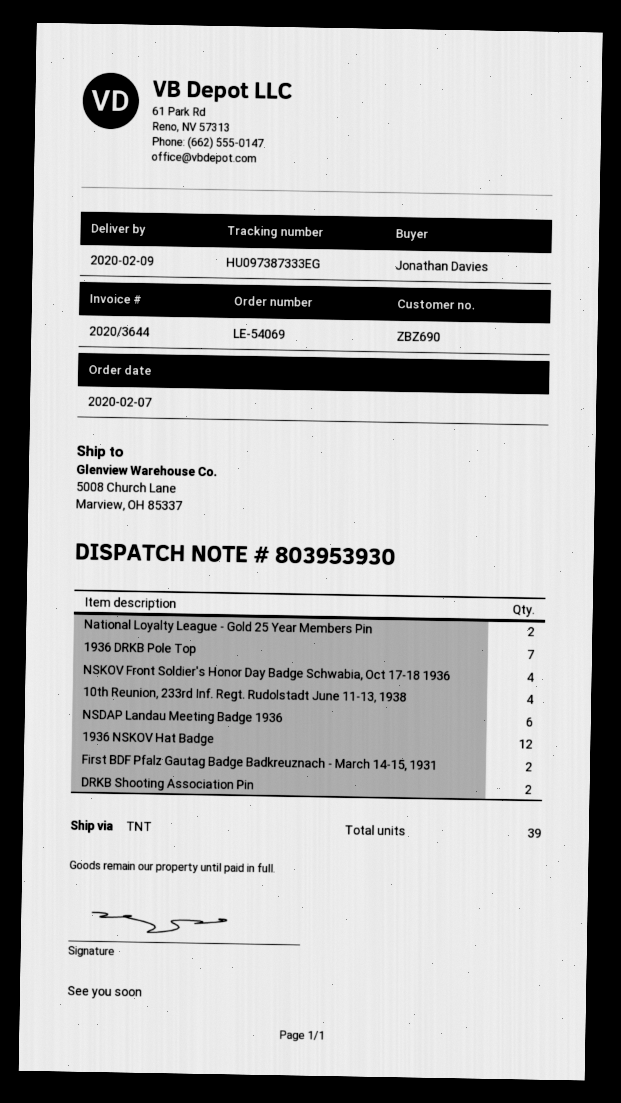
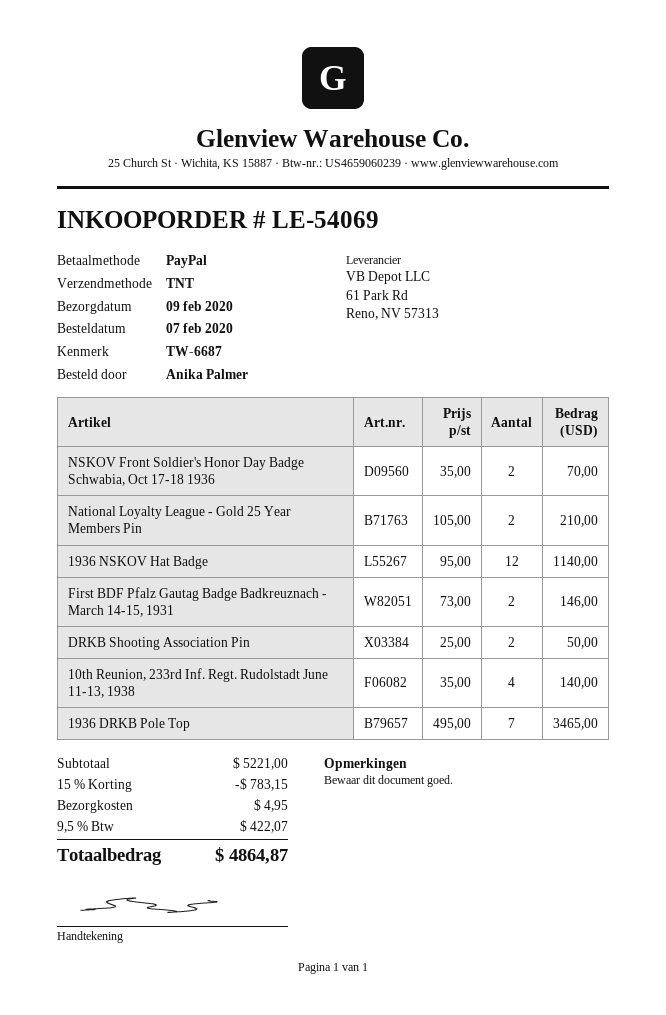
ordered by: Jonathan Davies -> Anika Palmer
NSKOV Front Soldier's Honor Day Badge Schwabia, Oct 17-18 1936: 4 -> 2
NSDAP Landau Meeting Badge 1936: 6 -> none

